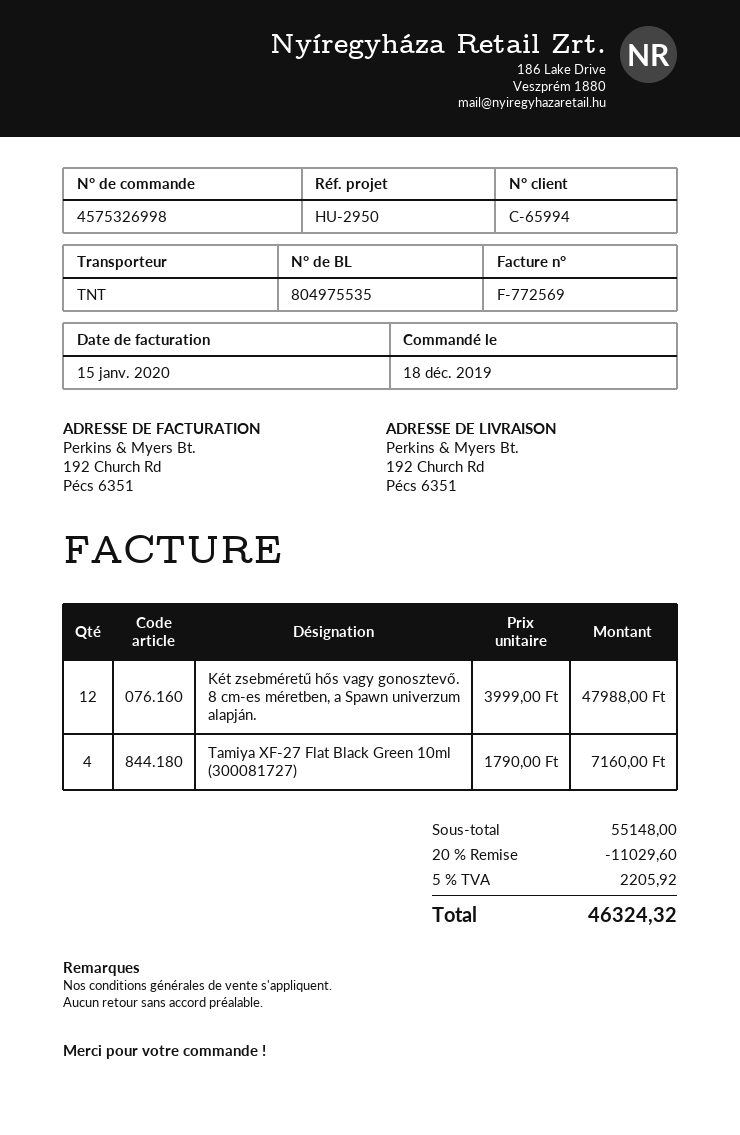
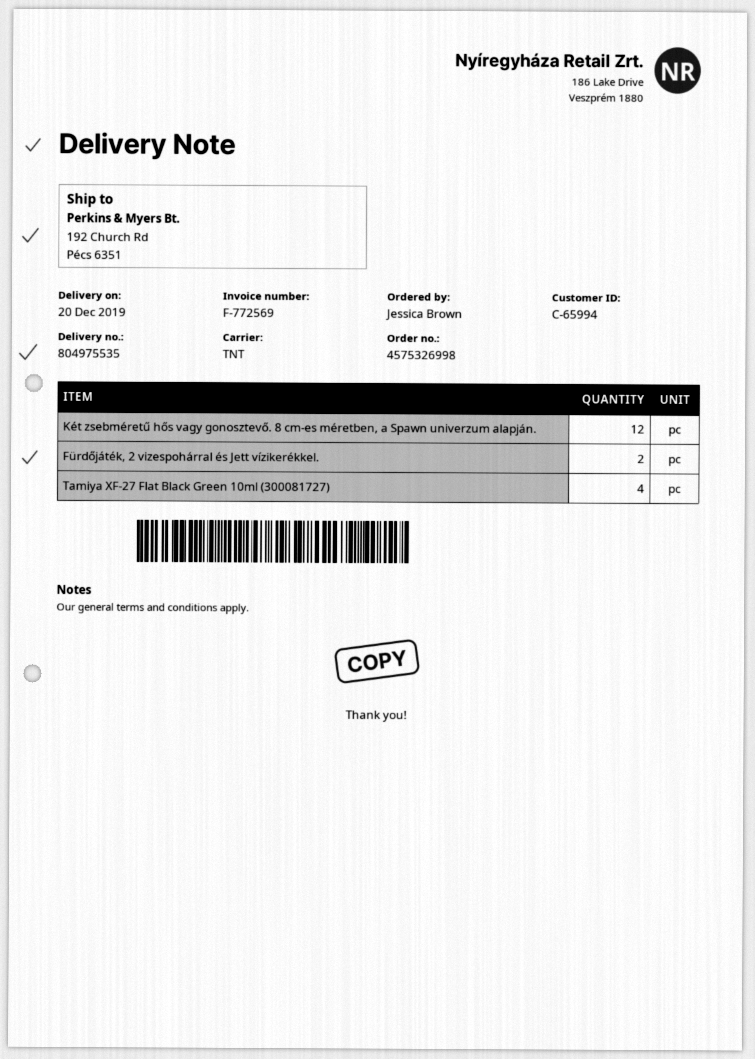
Fürdőjáték, 2 vizespohárral és Jett vízikerékkel.: none -> 2

